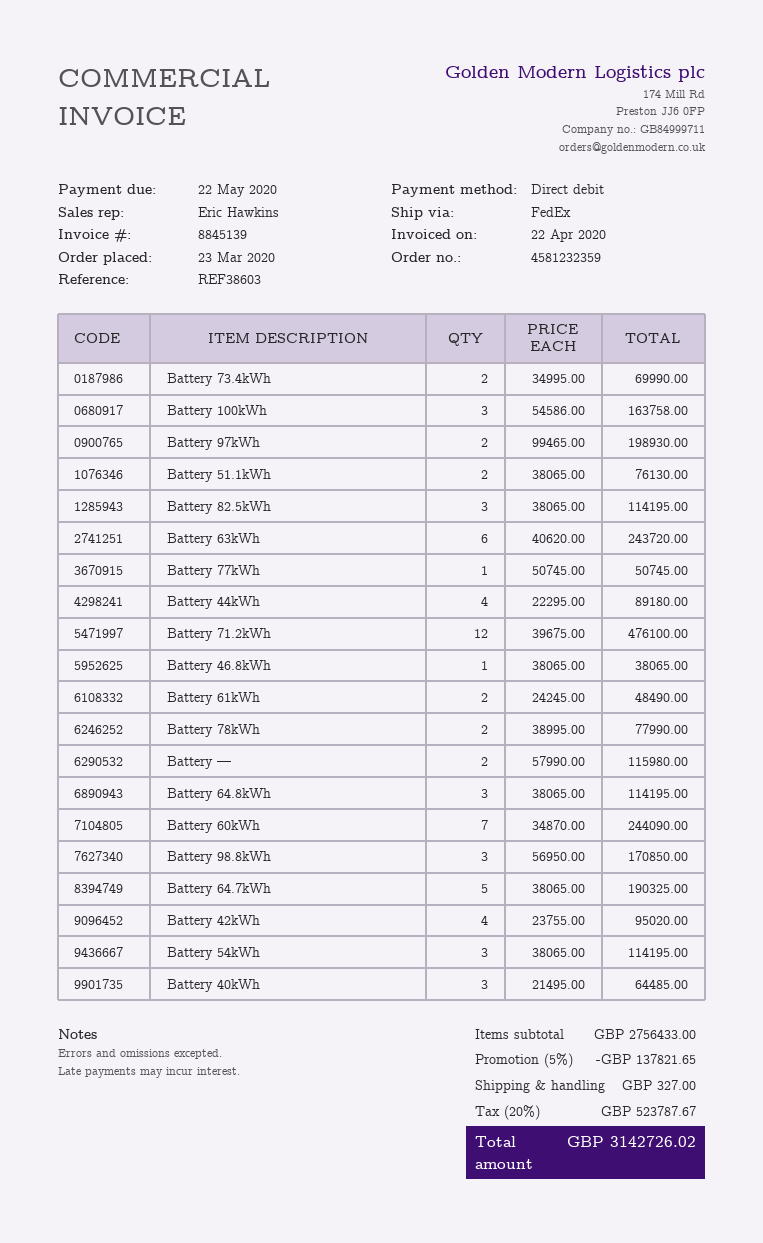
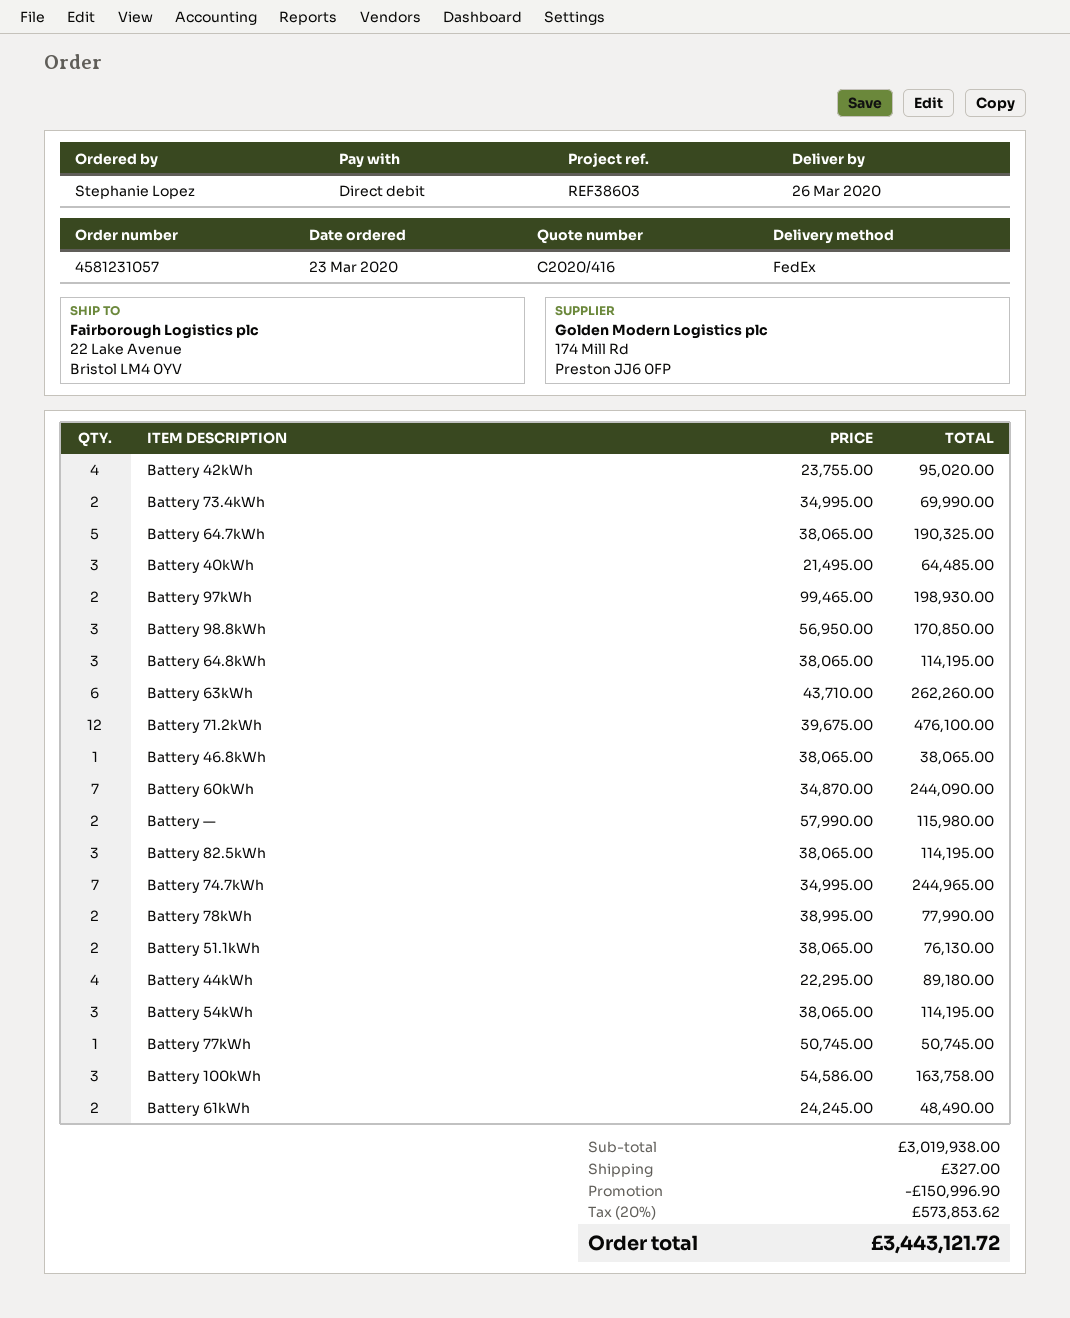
order number: 4581232359 -> 4581231057
Battery 63kWh: 6 x 40620.00 = 243720.00 -> 6 x 43710.00 = 262260.00
Battery 74.7kWh: none -> 7 x 34995.00 = 244965.00
subtotal: 2756433.00 -> 3019938.00
discount: 137821.65 -> 150996.90
tax: 20% = 523787.67 -> 20% = 573853.62
total: 3142726.02 -> 3443121.72

